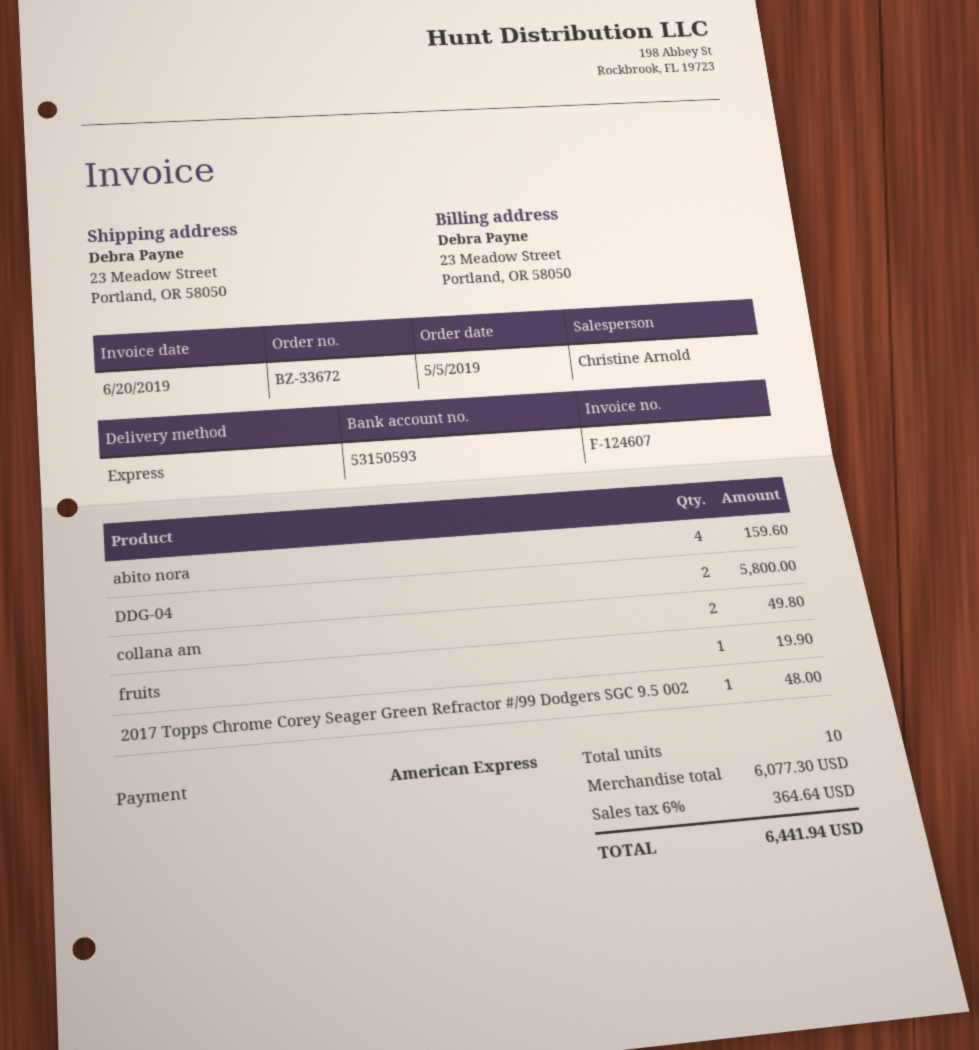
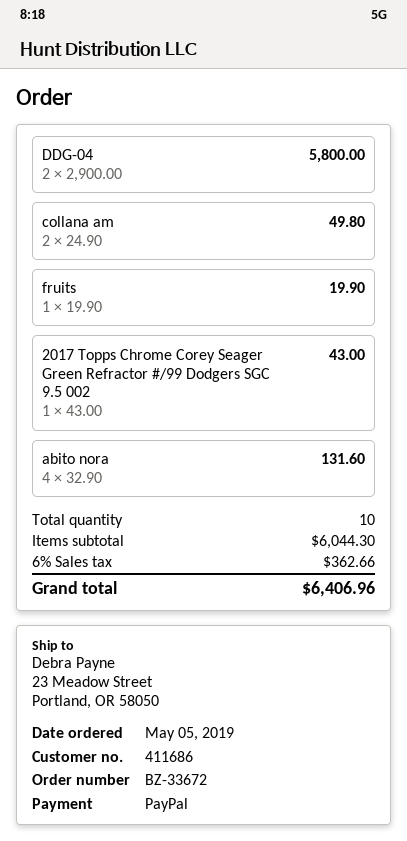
payment method: American Express -> PayPal
abito nora: 4 for 159.60 -> 4 for 131.60
2017 Topps Chrome Corey Seager Green Refractor #/99 Dodgers SGC 9.5 002: 1 for 48.00 -> 1 for 43.00
subtotal: 6077.30 -> 6044.30
tax: 6% = 364.64 -> 6% = 362.66
total: 6441.94 -> 6406.96

